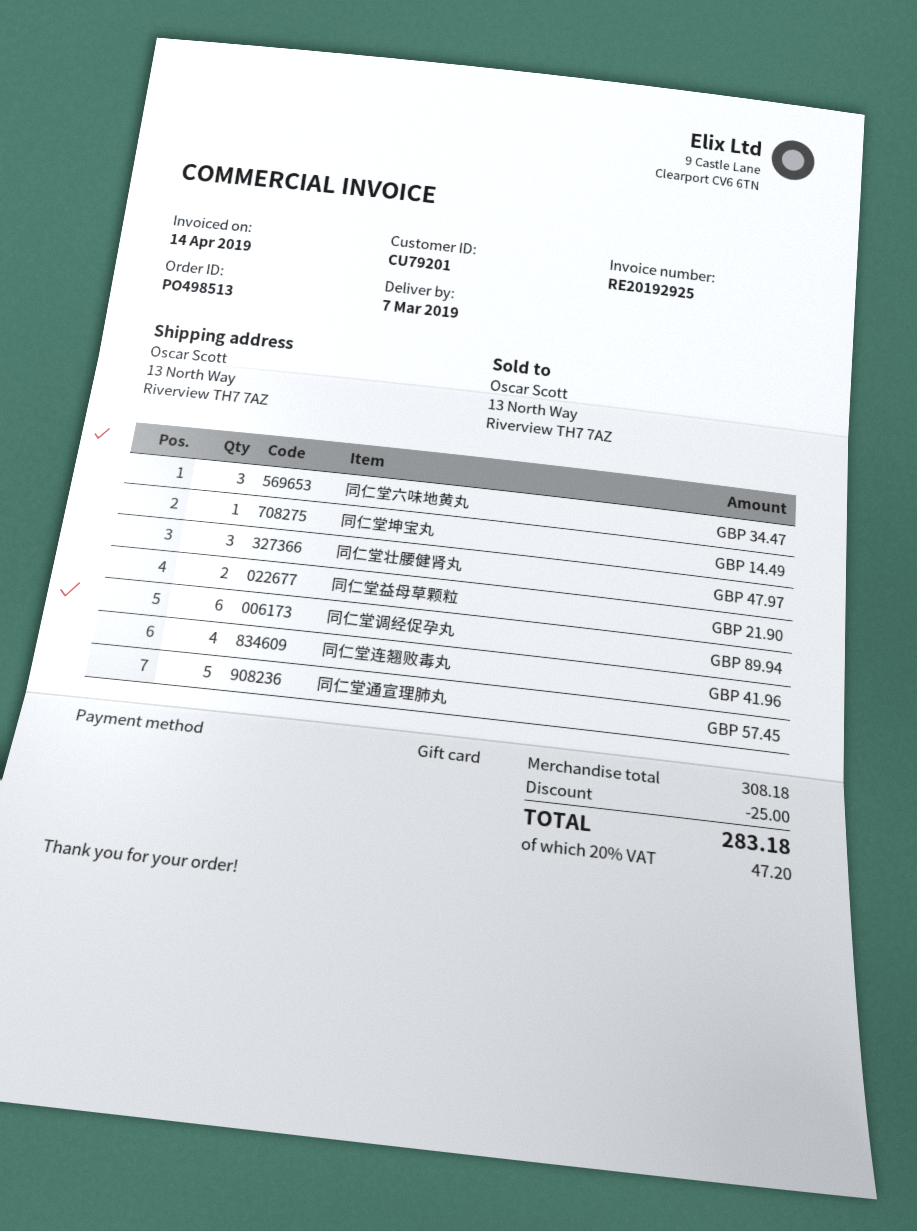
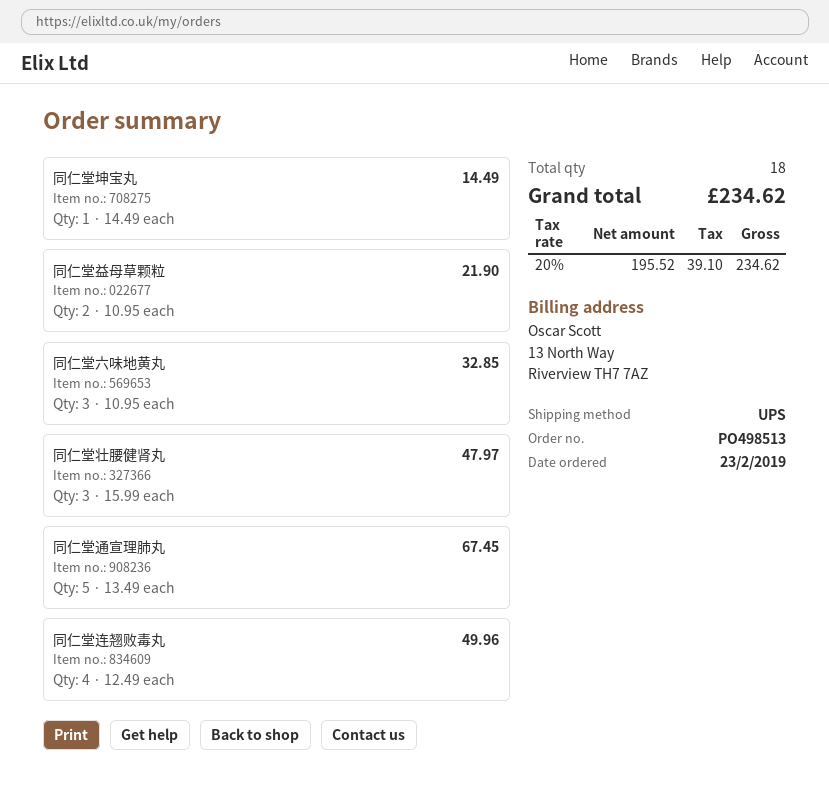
同仁堂六味地黄丸: 3 for 34.47 -> 3 for 32.85
同仁堂调经促孕丸: 6 for 89.94 -> none
同仁堂连翘败毒丸: 4 for 41.96 -> 4 for 49.96
同仁堂通宣理肺丸: 5 for 57.45 -> 5 for 67.45
discount: 25.00 -> none
tax: 20% = 47.20 -> 20% = 39.10
total: 283.18 -> 234.62

